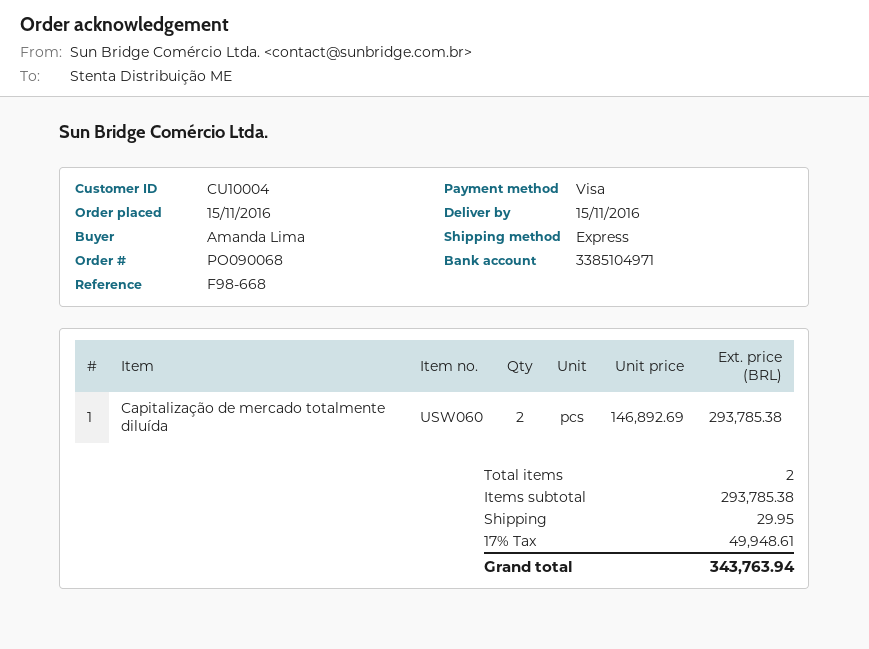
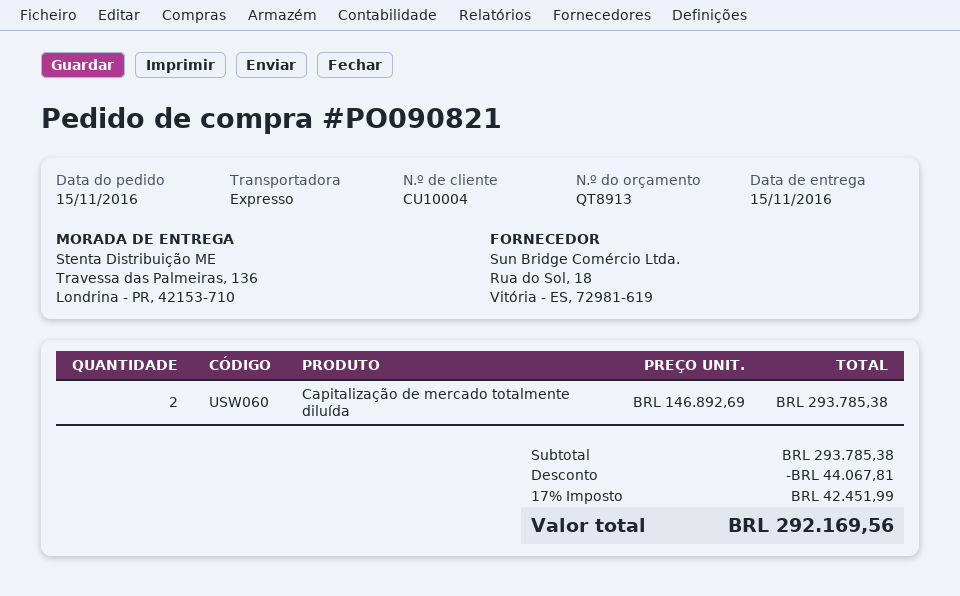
order number: PO090068 -> PO090821
discount: none -> 44067.81
shipping: 29.95 -> none
tax: 17% = 49948.61 -> 17% = 42451.99
total: 343763.94 -> 292169.56

